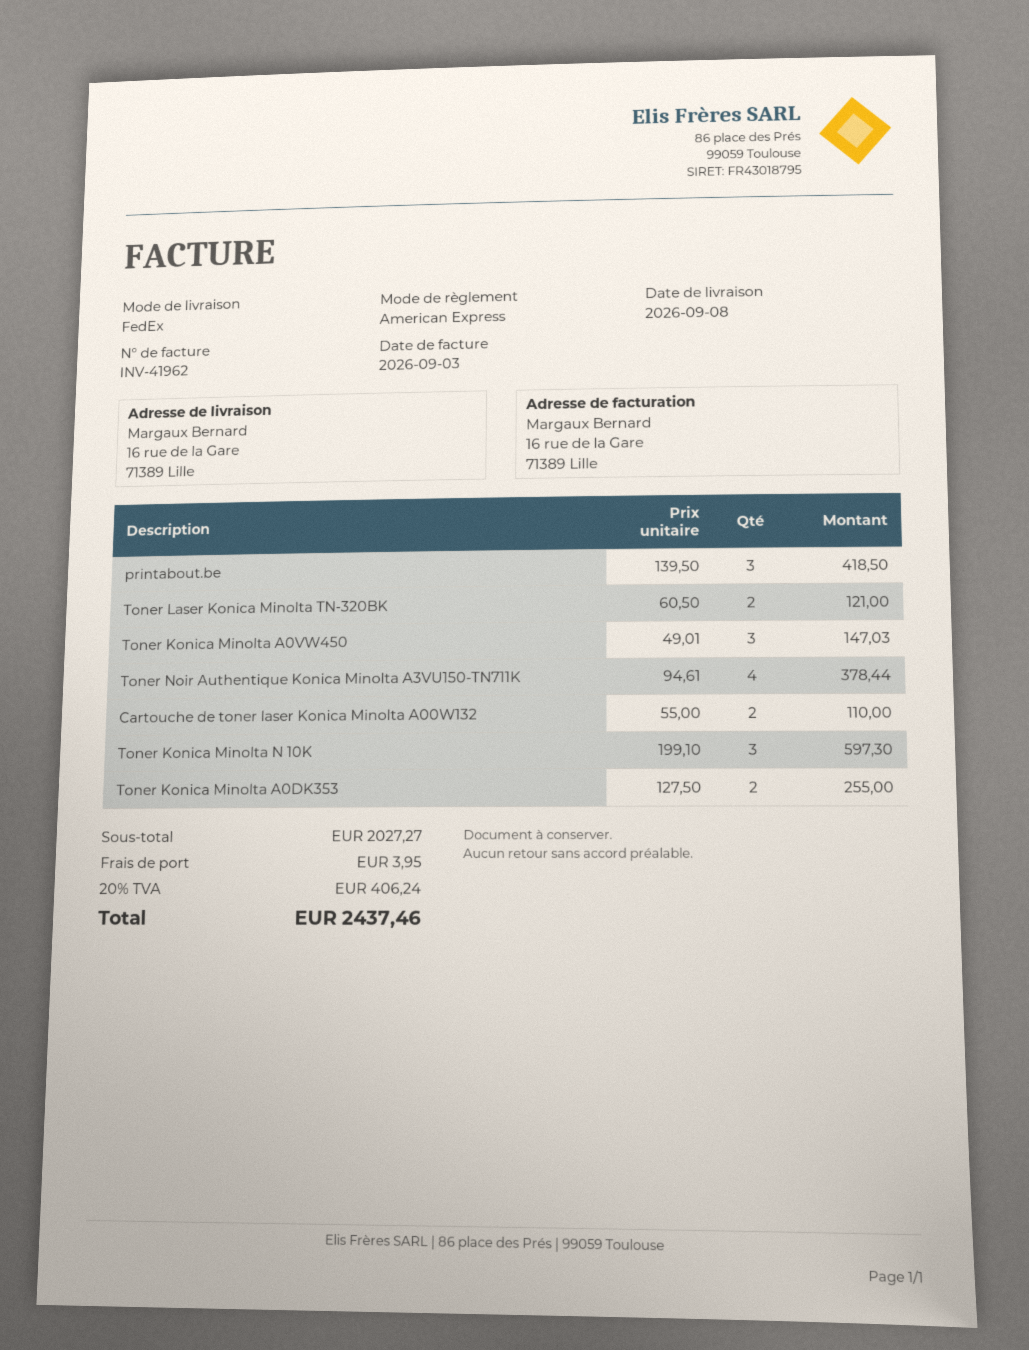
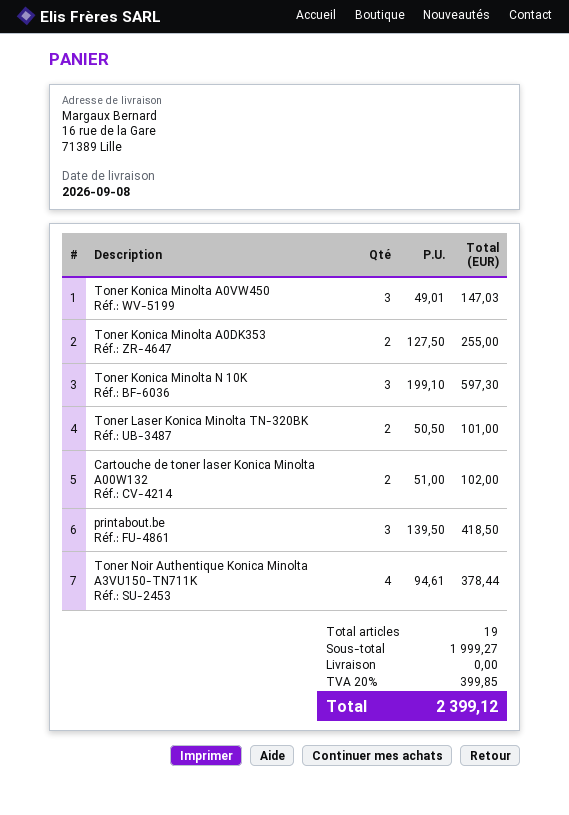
Toner Laser Konica Minolta TN-320BK: 2 x 60.50 = 121.00 -> 2 x 50.50 = 101.00
Cartouche de toner laser Konica Minolta A00W132: 2 x 55.00 = 110.00 -> 2 x 51.00 = 102.00
subtotal: 2027.27 -> 1999.27
shipping: 3.95 -> 0.00
tax: 20% = 406.24 -> 20% = 399.85
total: 2437.46 -> 2399.12

